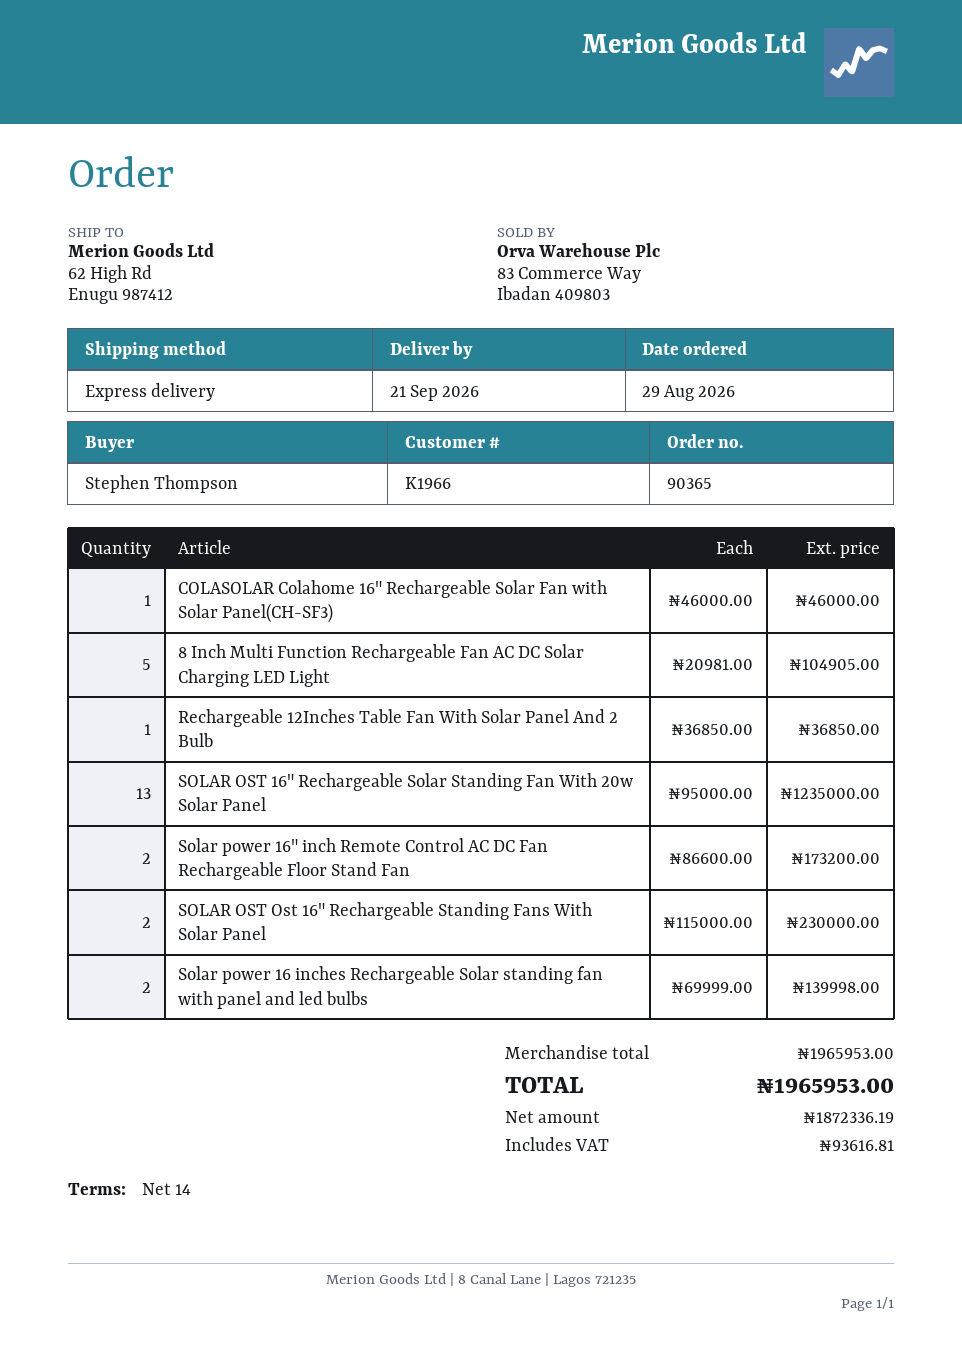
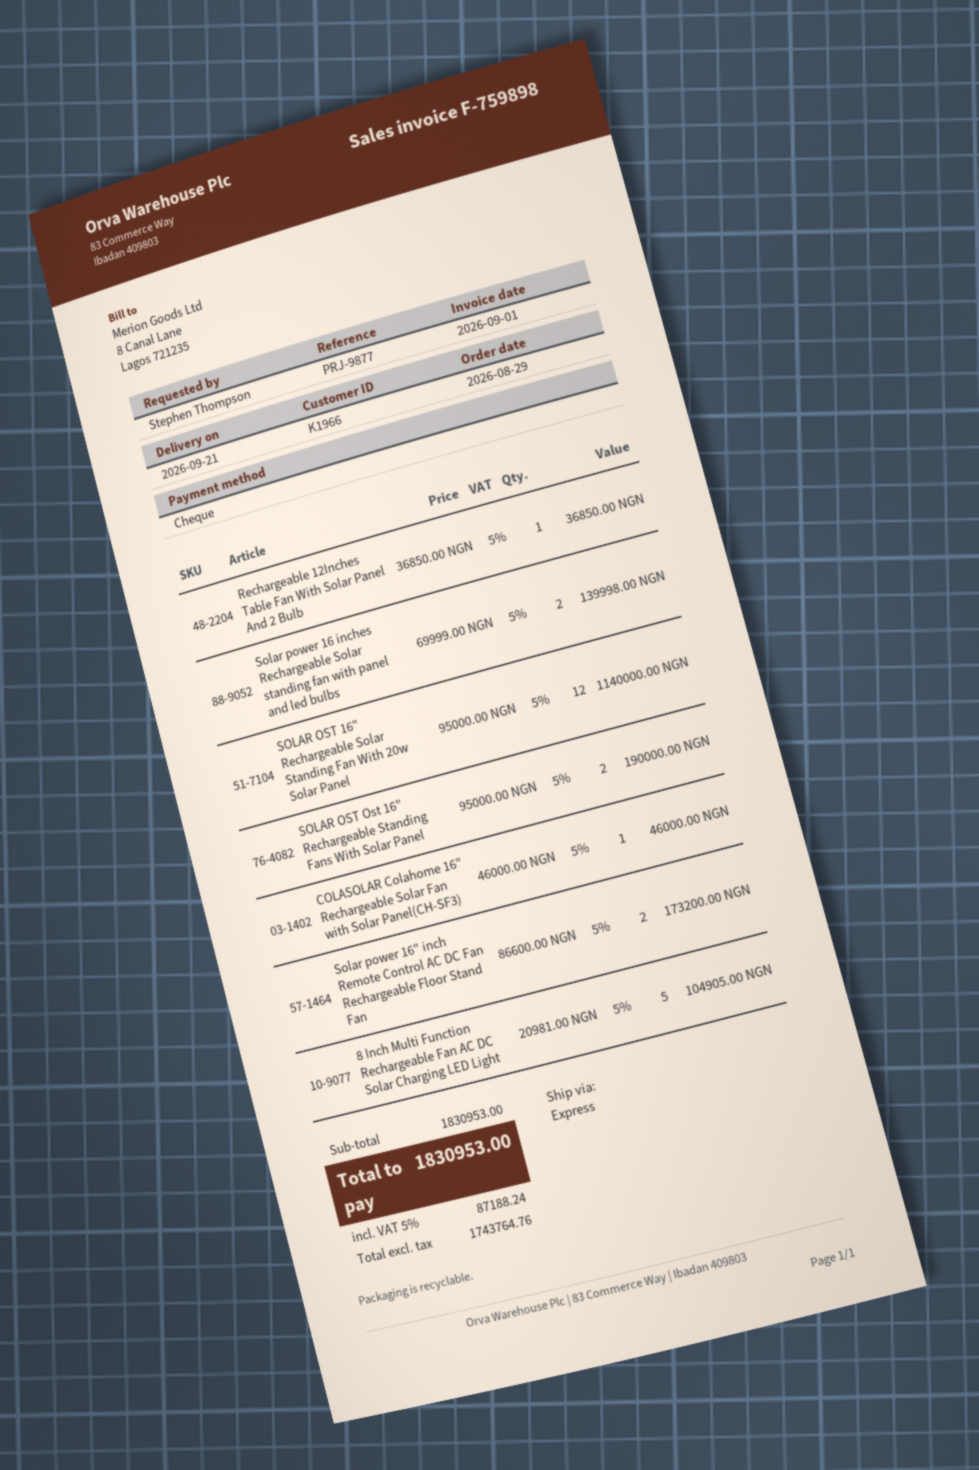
SOLAR OST 16" Rechargeable Solar Standing Fan With 20w Solar Panel: 13 x 95000.00 = 1235000.00 -> 12 x 95000.00 = 1140000.00
SOLAR OST Ost 16" Rechargeable Standing Fans With Solar Panel: 2 x 115000.00 = 230000.00 -> 2 x 95000.00 = 190000.00
subtotal: 1965953.00 -> 1830953.00
net: 1872336.19 -> 1743764.76
tax: 93616.81 -> 87188.24
total: 1965953.00 -> 1830953.00

